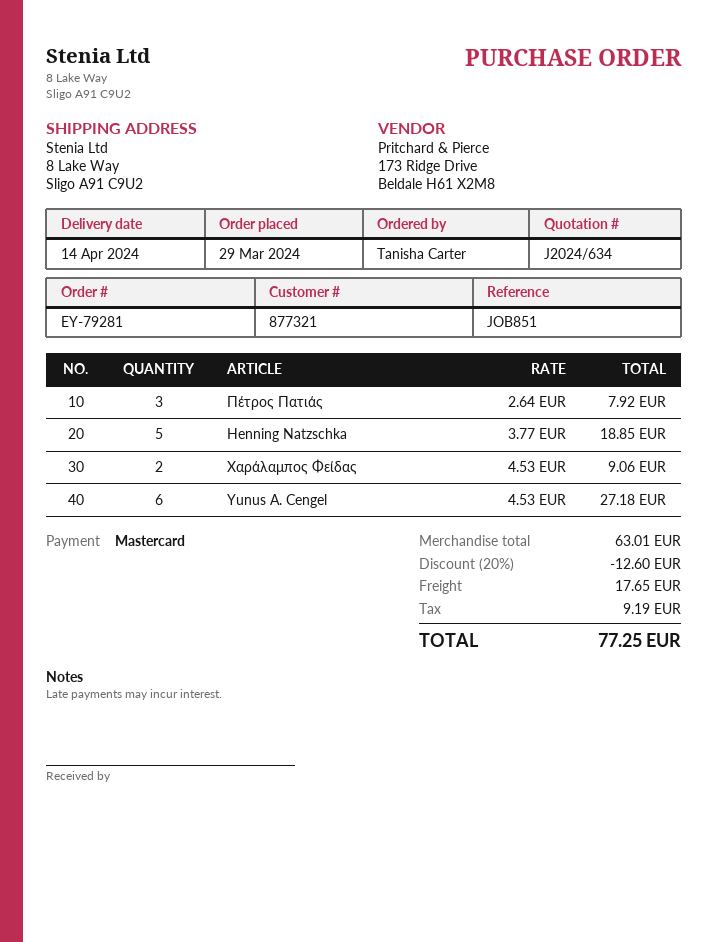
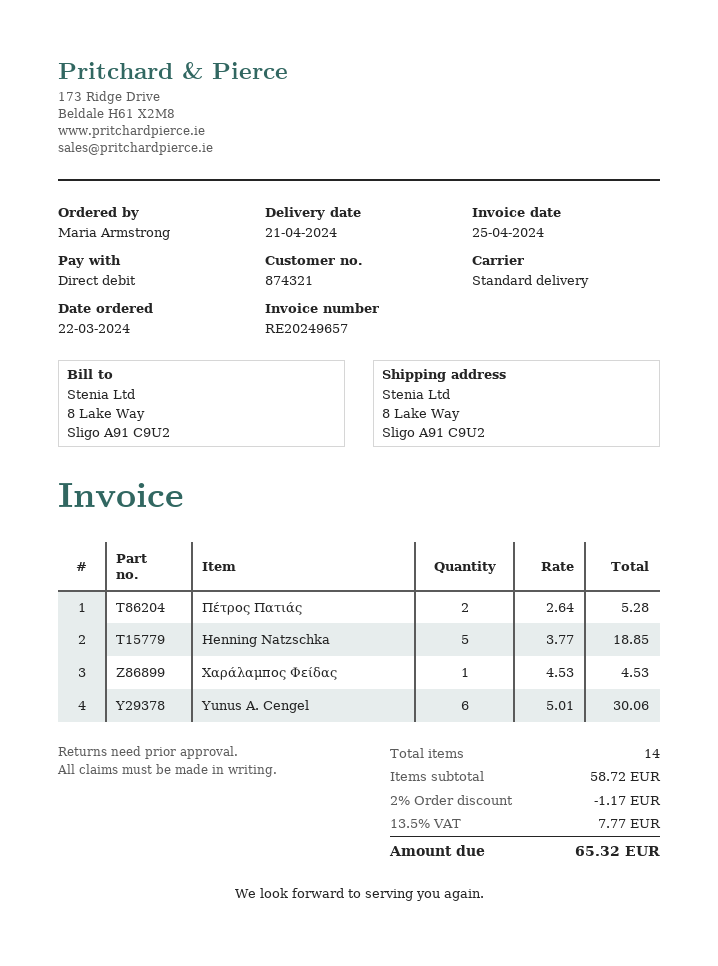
order date: 2024-03-29 -> 2024-03-22
delivery date: 2024-04-14 -> 2024-04-21
customer number: 877321 -> 874321
ordered by: Tanisha Carter -> Maria Armstrong
payment method: Mastercard -> direct debit
Πέτρος Πατιάς: 3 x 2.64 = 7.92 -> 2 x 2.64 = 5.28
Χαράλαμπος Φείδας: 2 x 4.53 = 9.06 -> 1 x 4.53 = 4.53
Yunus A. Cengel: 6 x 4.53 = 27.18 -> 6 x 5.01 = 30.06
subtotal: 63.01 -> 58.72
discount: 20% = 12.60 -> 2% = 1.17
shipping: 17.65 -> none
tax: 9.19 -> 7.77
total: 77.25 -> 65.32

